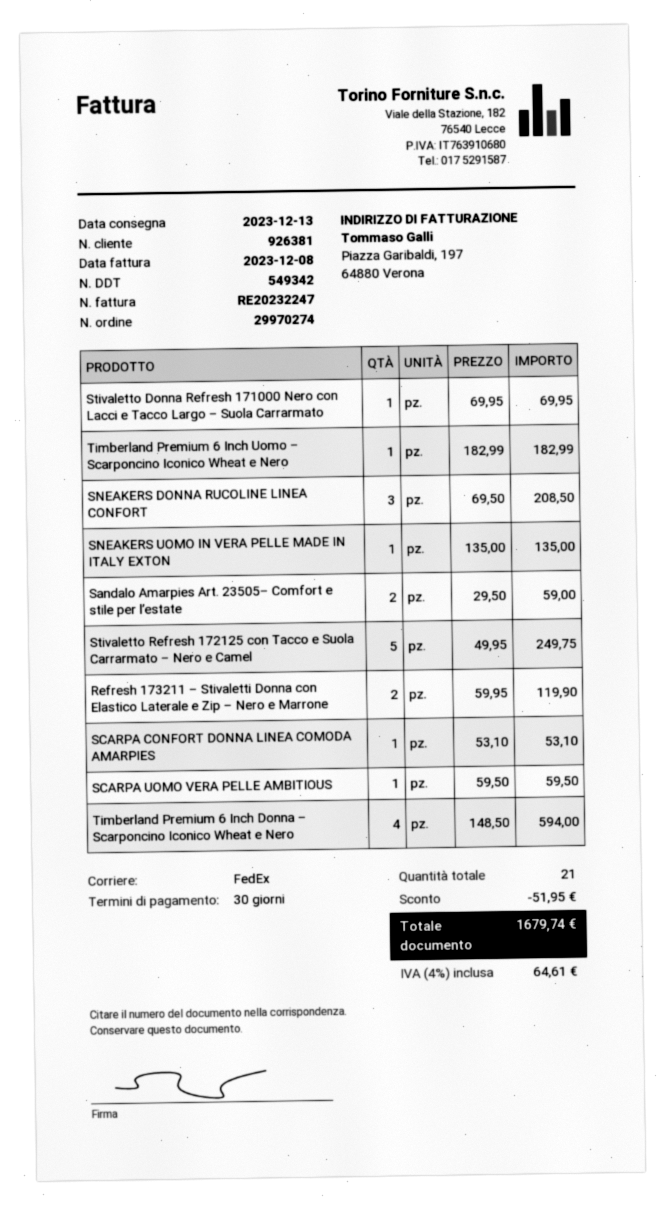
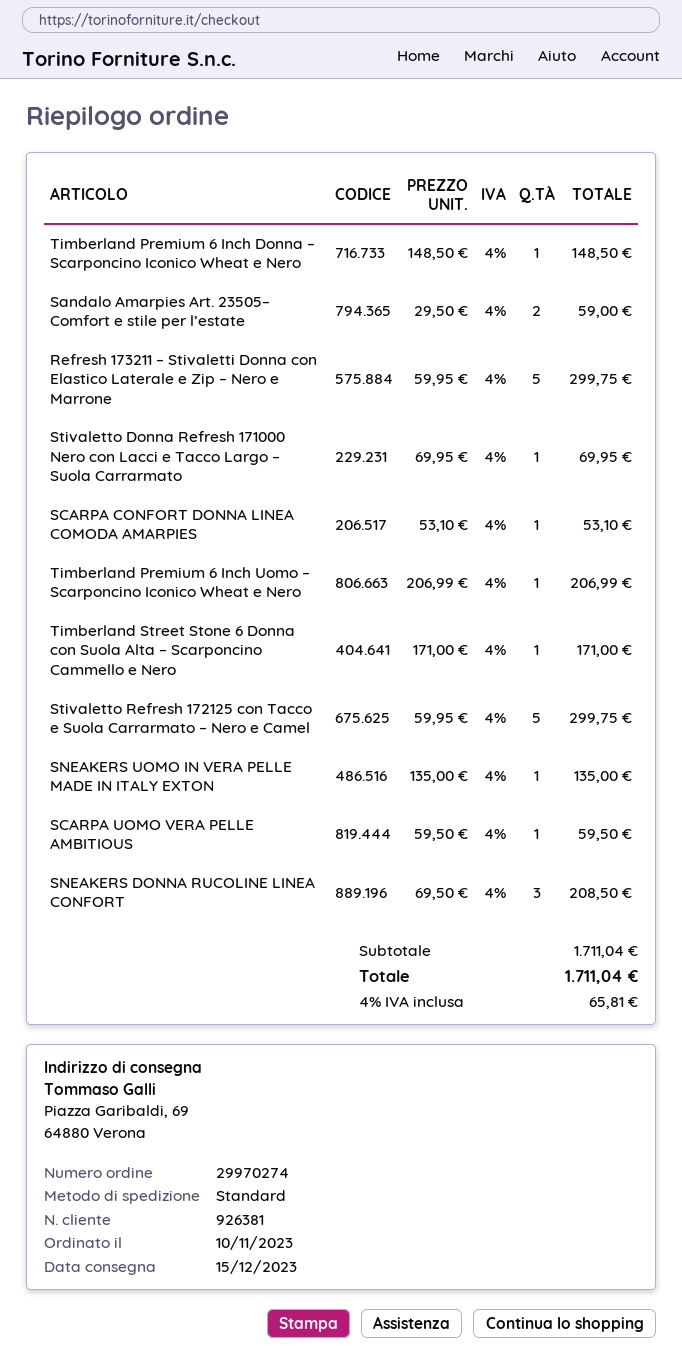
delivery date: 2023-12-13 -> 2023-12-15
shipping method: FedEx -> standard
Timberland Premium 6 Inch Uomo – Scarponcino Iconico Wheat e Nero: 1 x 182.99 = 182.99 -> 1 x 206.99 = 206.99
Stivaletto Refresh 172125 con Tacco e Suola Carrarmato – Nero e Camel: 5 x 49.95 = 249.75 -> 5 x 59.95 = 299.75
Refresh 173211 – Stivaletti Donna con Elastico Laterale e Zip – Nero e Marrone: 2 x 59.95 = 119.90 -> 5 x 59.95 = 299.75
Timberland Premium 6 Inch Donna – Scarponcino Iconico Wheat e Nero: 4 x 148.50 = 594.00 -> 1 x 148.50 = 148.50
Timberland Street Stone 6 Donna con Suola Alta – Scarponcino Cammello e Nero: none -> 1 x 171.00 = 171.00
discount: 51.95 -> none
tax: 4% = 64.61 -> 4% = 65.81
total: 1679.74 -> 1711.04

